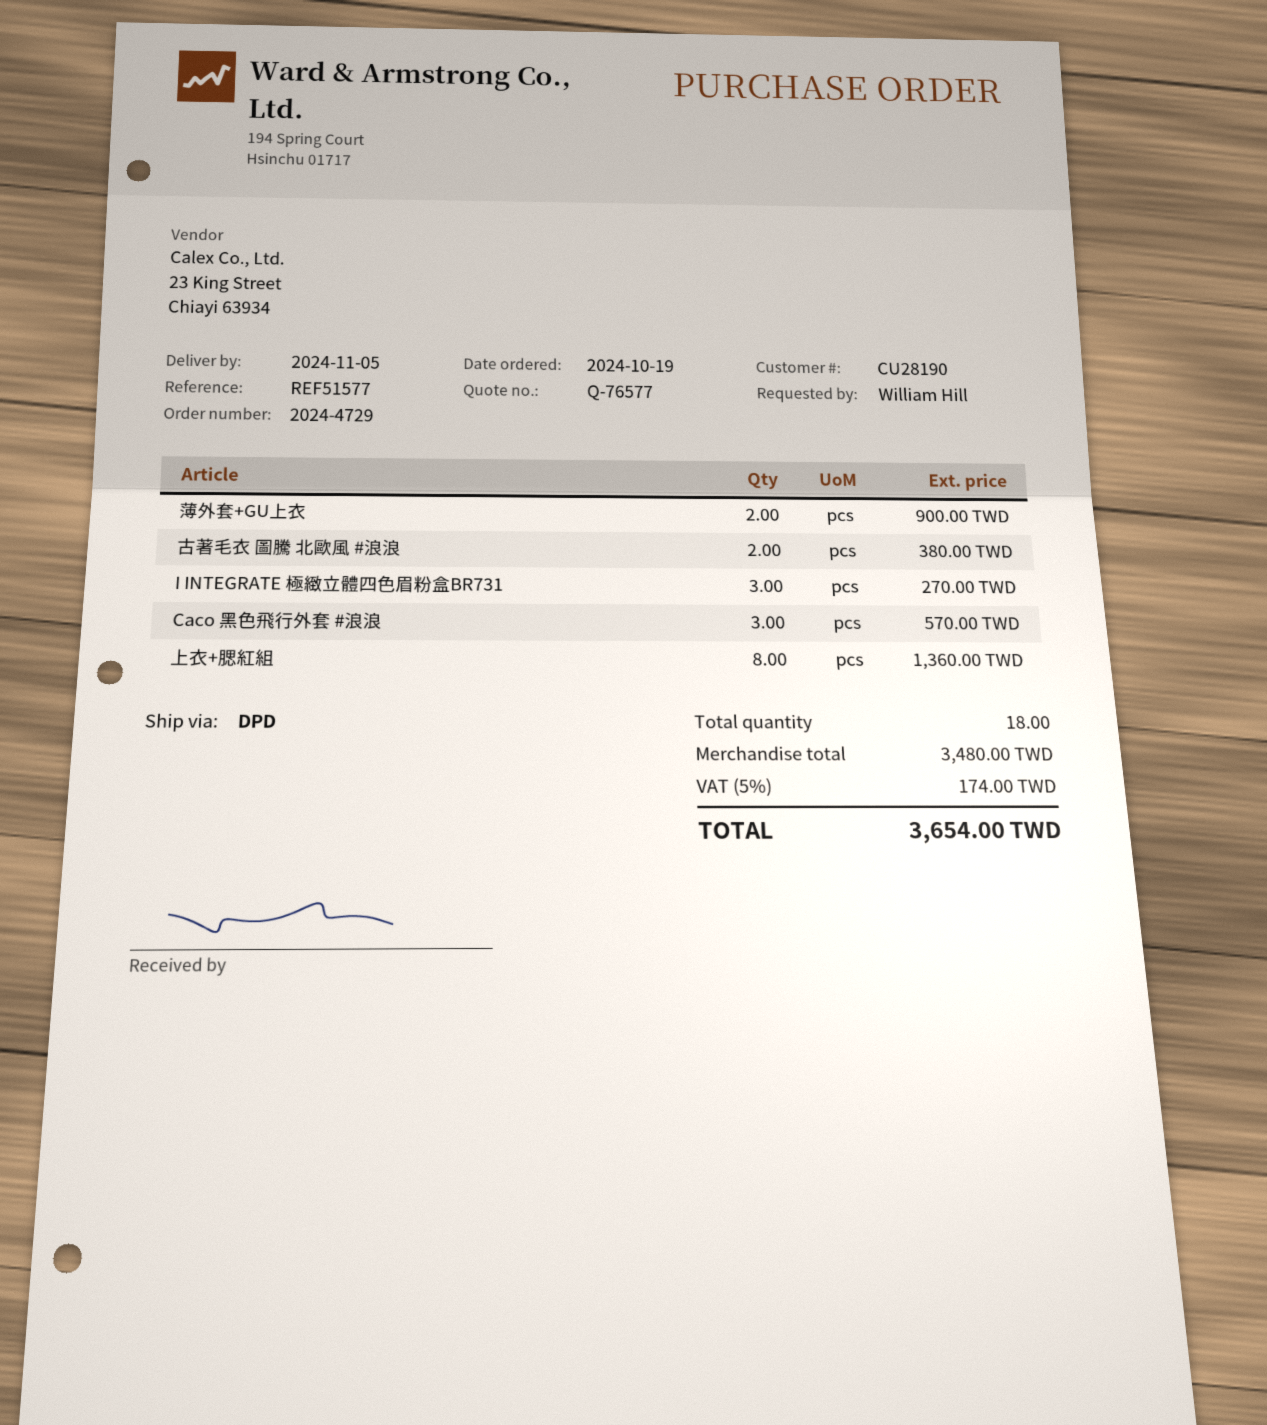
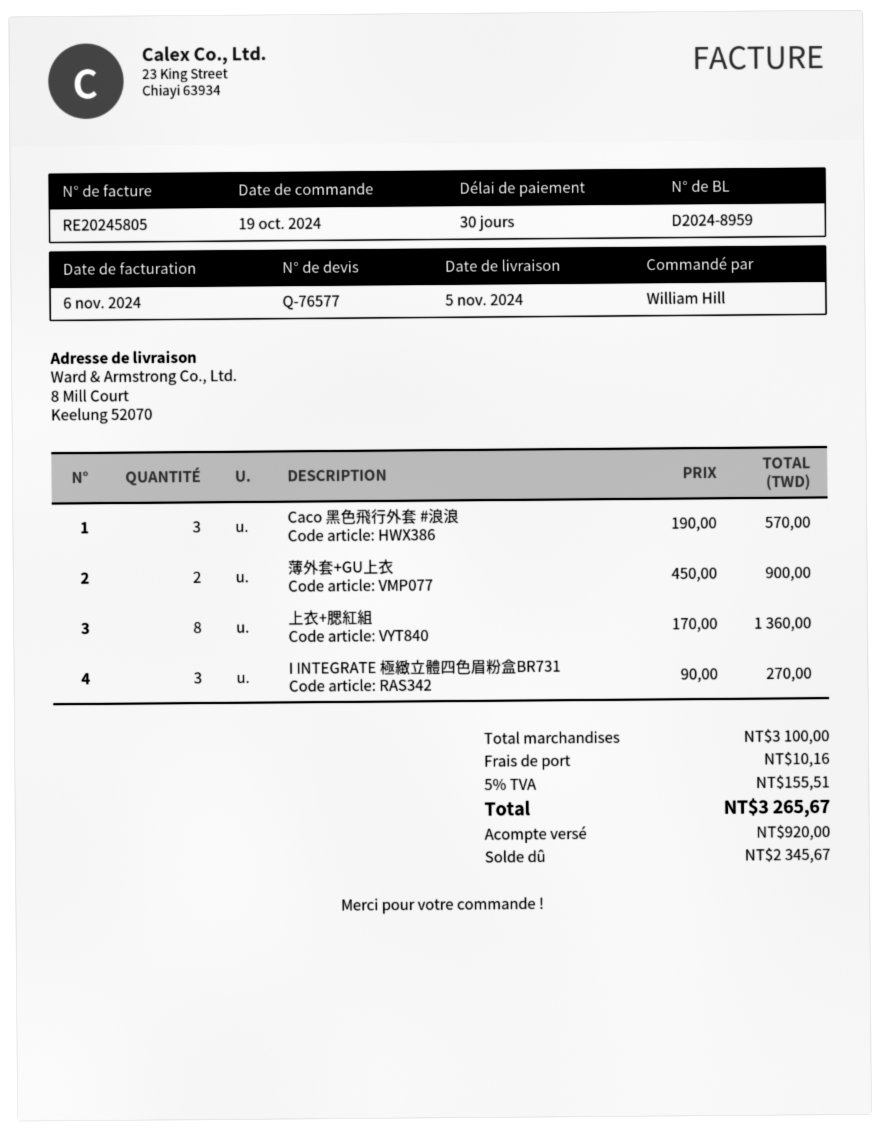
古著毛衣 圖騰 北歐風 #浪浪: 2 for 380.00 -> none
subtotal: 3480.00 -> 3100.00
shipping: none -> 10.16
tax: 5% = 174.00 -> 5% = 155.51
total: 3654.00 -> 3265.67

